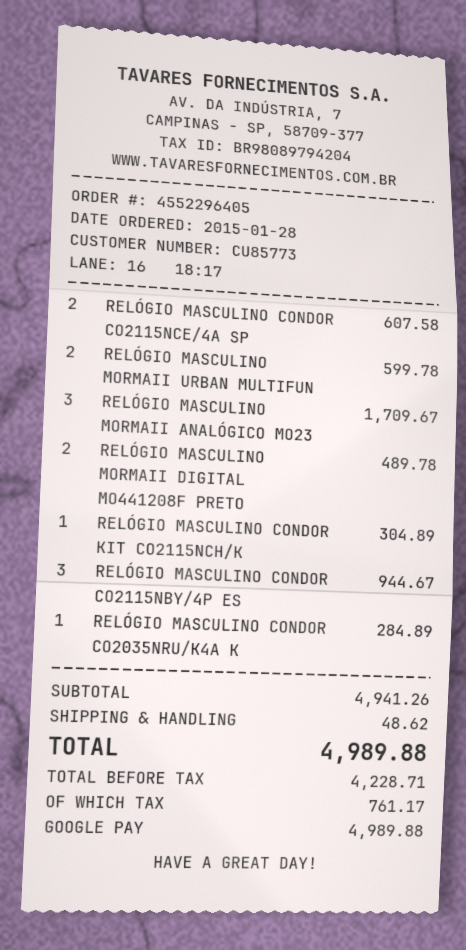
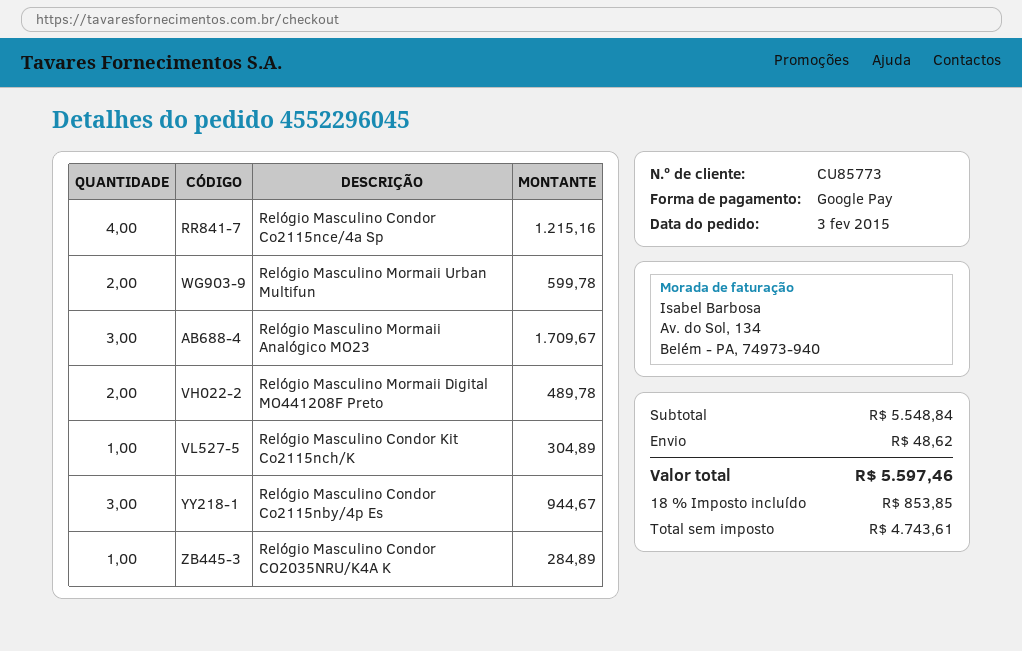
order number: 4552296405 -> 4552296045
order date: 2015-01-28 -> 2015-02-03
RELÓGIO MASCULINO CONDOR CO2115NCE/4A SP: 2 for 607.58 -> 4 for 1215.16
subtotal: 4941.26 -> 5548.84
net: 4228.71 -> 4743.61
tax: 761.17 -> 853.85
total: 4989.88 -> 5597.46

